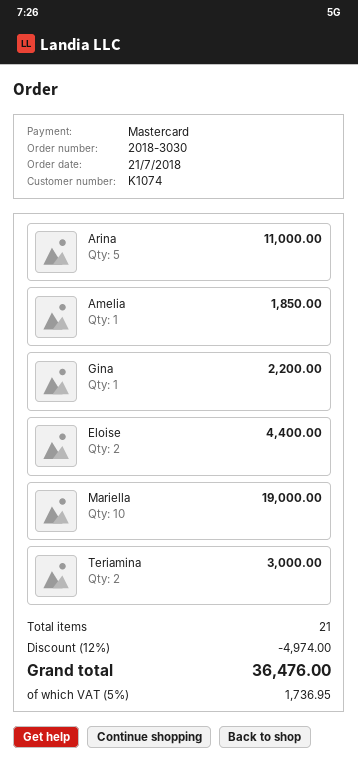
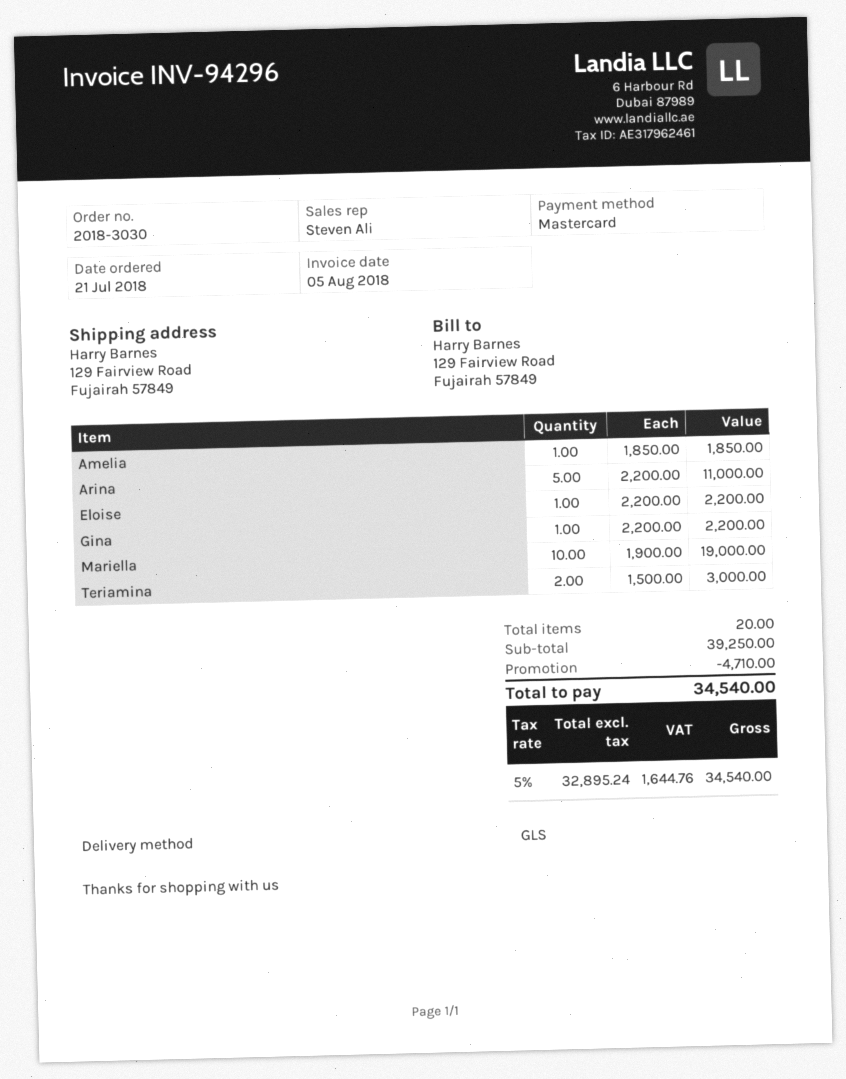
Eloise: 2 for 4400.00 -> 1 for 2200.00
total quantity: 21 -> 20
discount: 4974.00 -> 4710.00
tax: 5% = 1736.95 -> 5% = 1644.76
total: 36476.00 -> 34540.00

